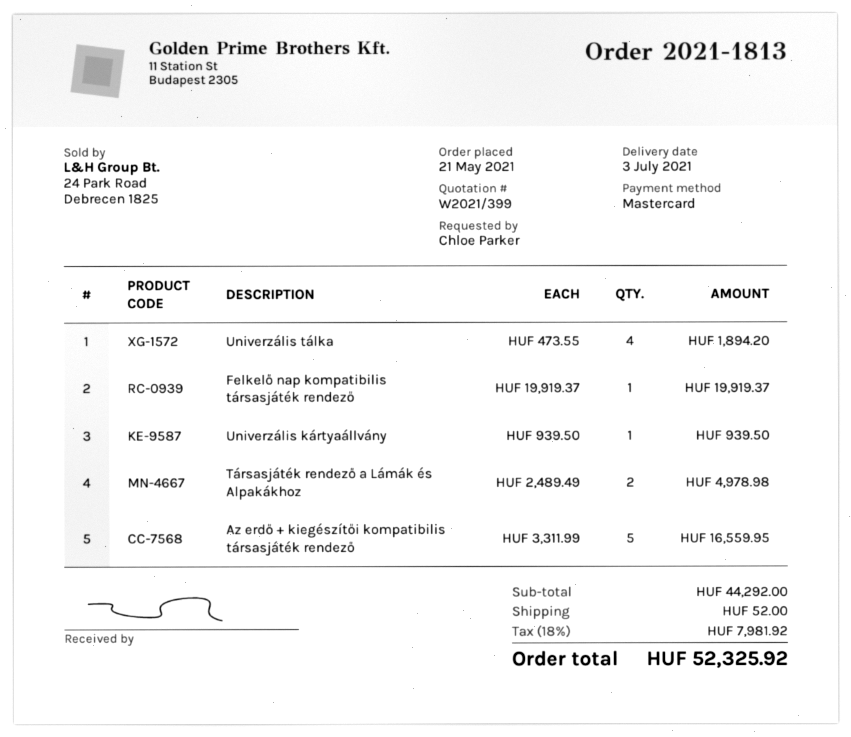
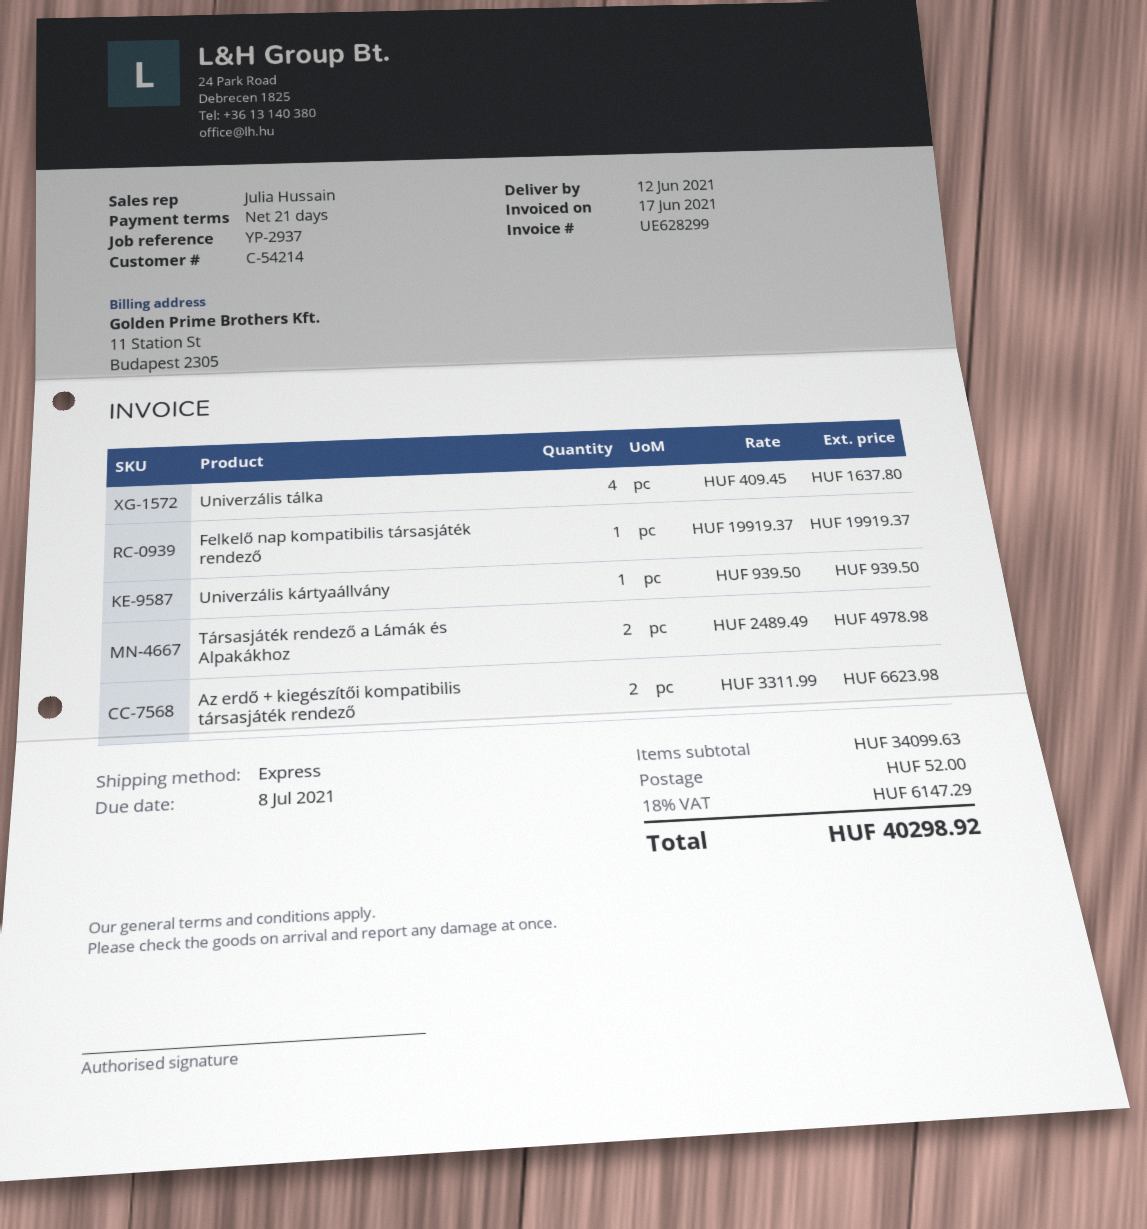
delivery date: 2021-07-03 -> 2021-06-12
Univerzális tálka: 4 x 473.55 = 1894.20 -> 4 x 409.45 = 1637.80
Az erdő + kiegészítői kompatibilis társasjáték rendező: 5 x 3311.99 = 16559.95 -> 2 x 3311.99 = 6623.98
subtotal: 44292.00 -> 34099.63
tax: 18% = 7981.92 -> 18% = 6147.29
total: 52325.92 -> 40298.92

